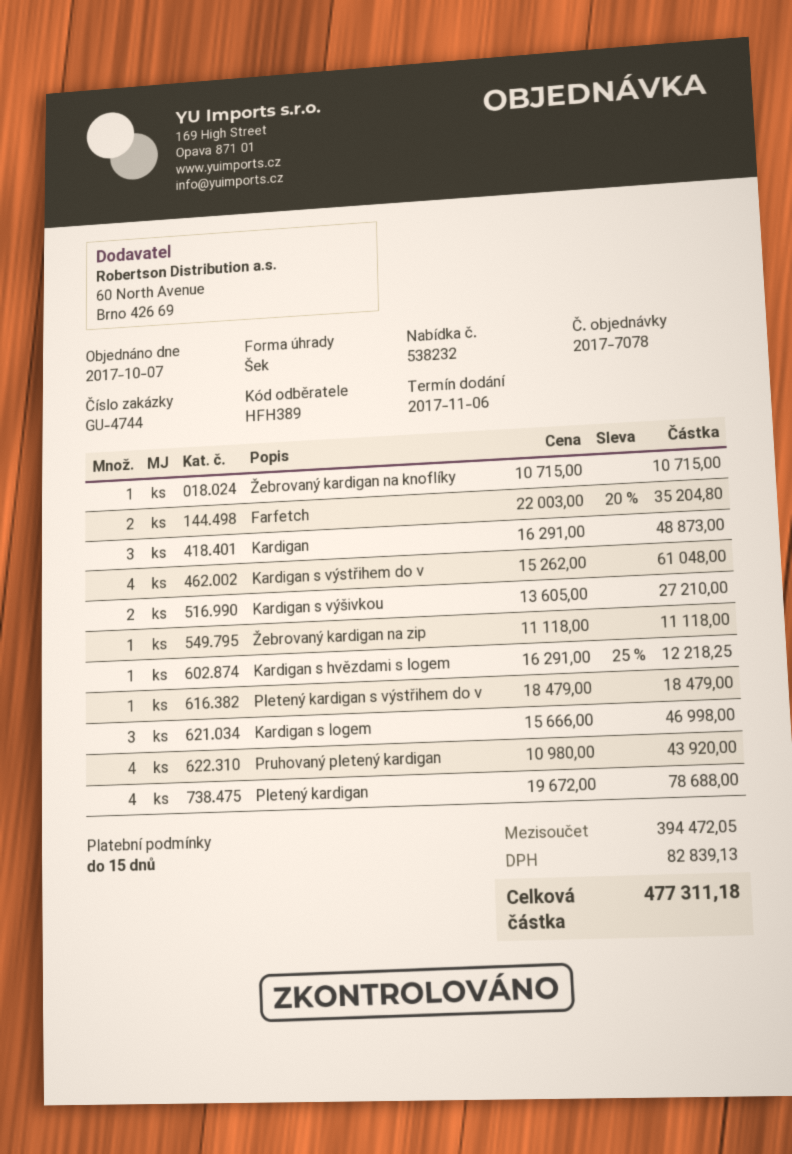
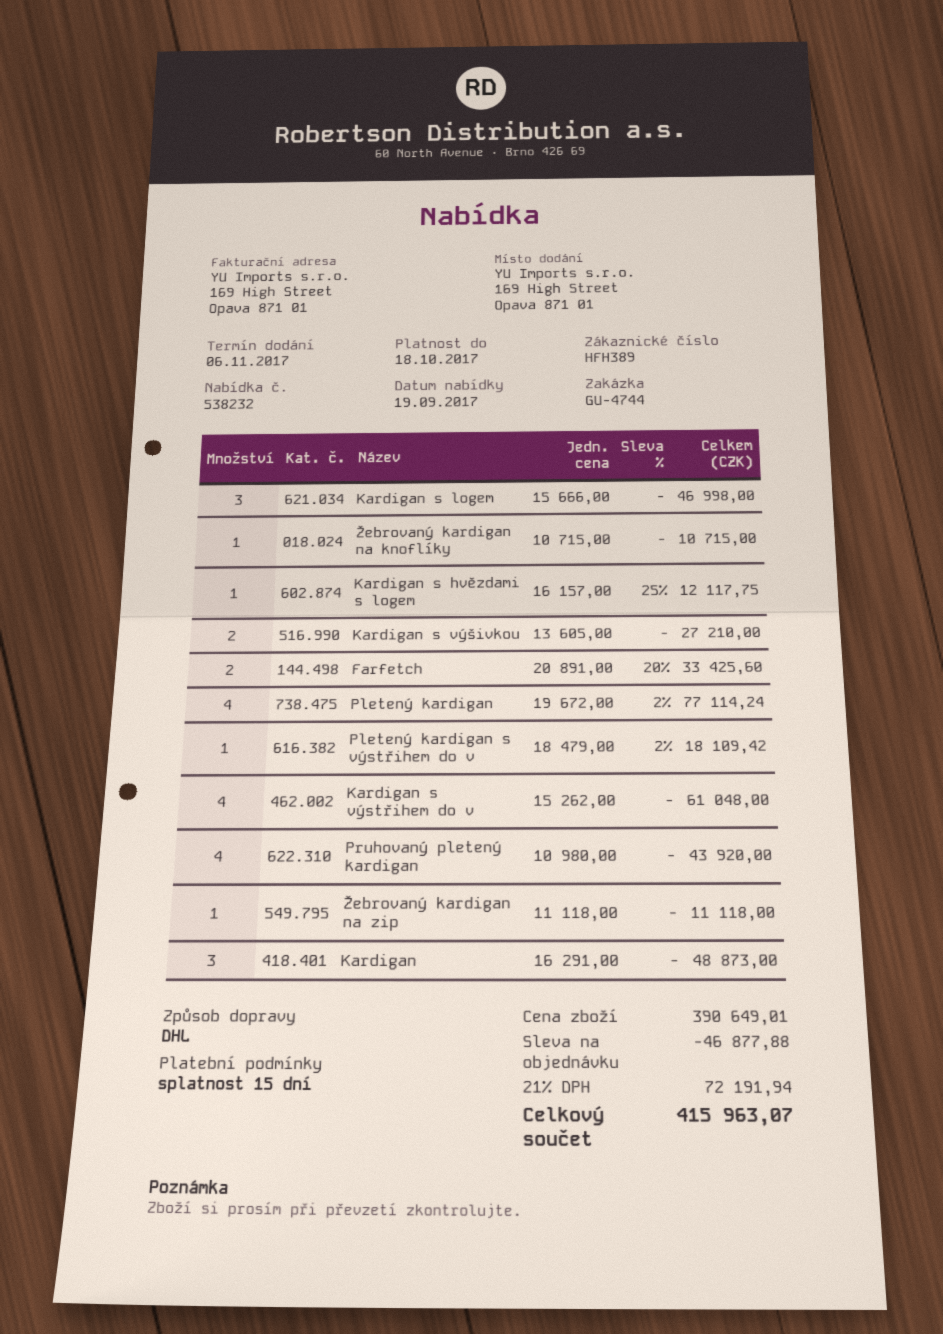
Farfetch: 2 x 22003.00 - 20% = 35204.80 -> 2 x 20891.00 - 20% = 33425.60
Kardigan s hvězdami s logem: 1 x 16291.00 - 25% = 12218.25 -> 1 x 16157.00 - 25% = 12117.75
Pletený kardigan s výstřihem do v: 1 x 18479.00 = 18479.00 -> 1 x 18479.00 - 2% = 18109.42
Pletený kardigan: 4 x 19672.00 = 78688.00 -> 4 x 19672.00 - 2% = 77114.24
subtotal: 394472.05 -> 390649.01
discount: none -> 46877.88
tax: 82839.13 -> 72191.94
total: 477311.18 -> 415963.07

